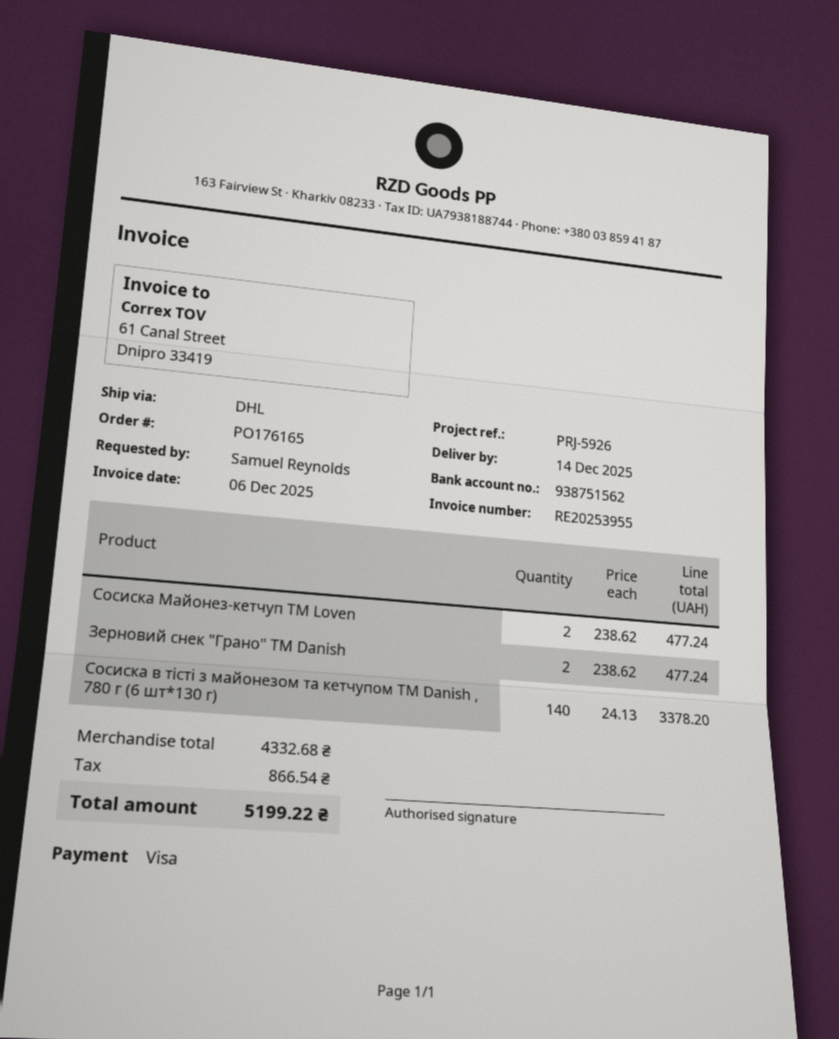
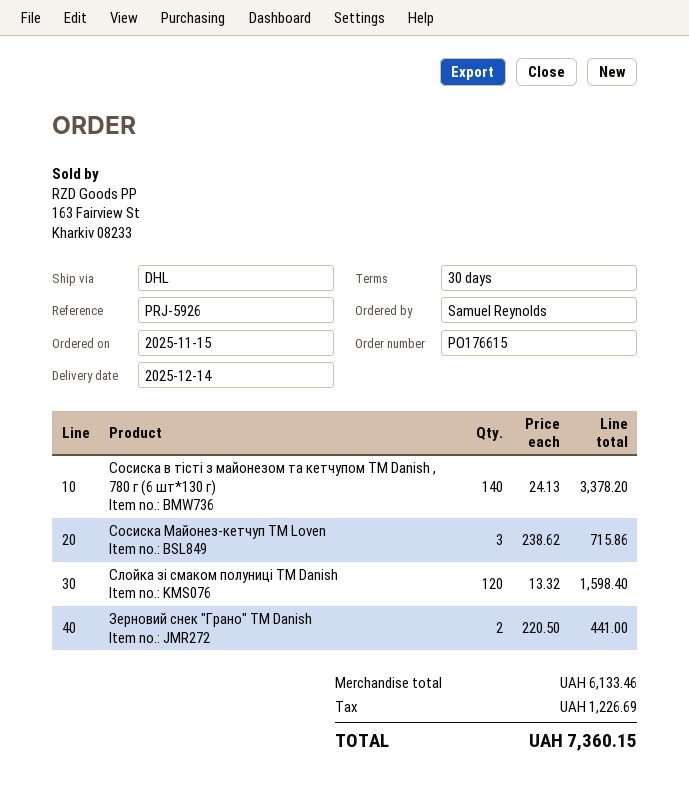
order number: PO176165 -> PO176615
Сосиска Майонез-кетчуп ТМ Loven: 2 x 238.62 = 477.24 -> 3 x 238.62 = 715.86
Зерновий снек "Грано" ТМ Danish: 2 x 238.62 = 477.24 -> 2 x 220.50 = 441.00
Слойка зі смаком полуниці ТМ Danish: none -> 120 x 13.32 = 1598.40
subtotal: 4332.68 -> 6133.46
tax: 866.54 -> 1226.69
total: 5199.22 -> 7360.15

